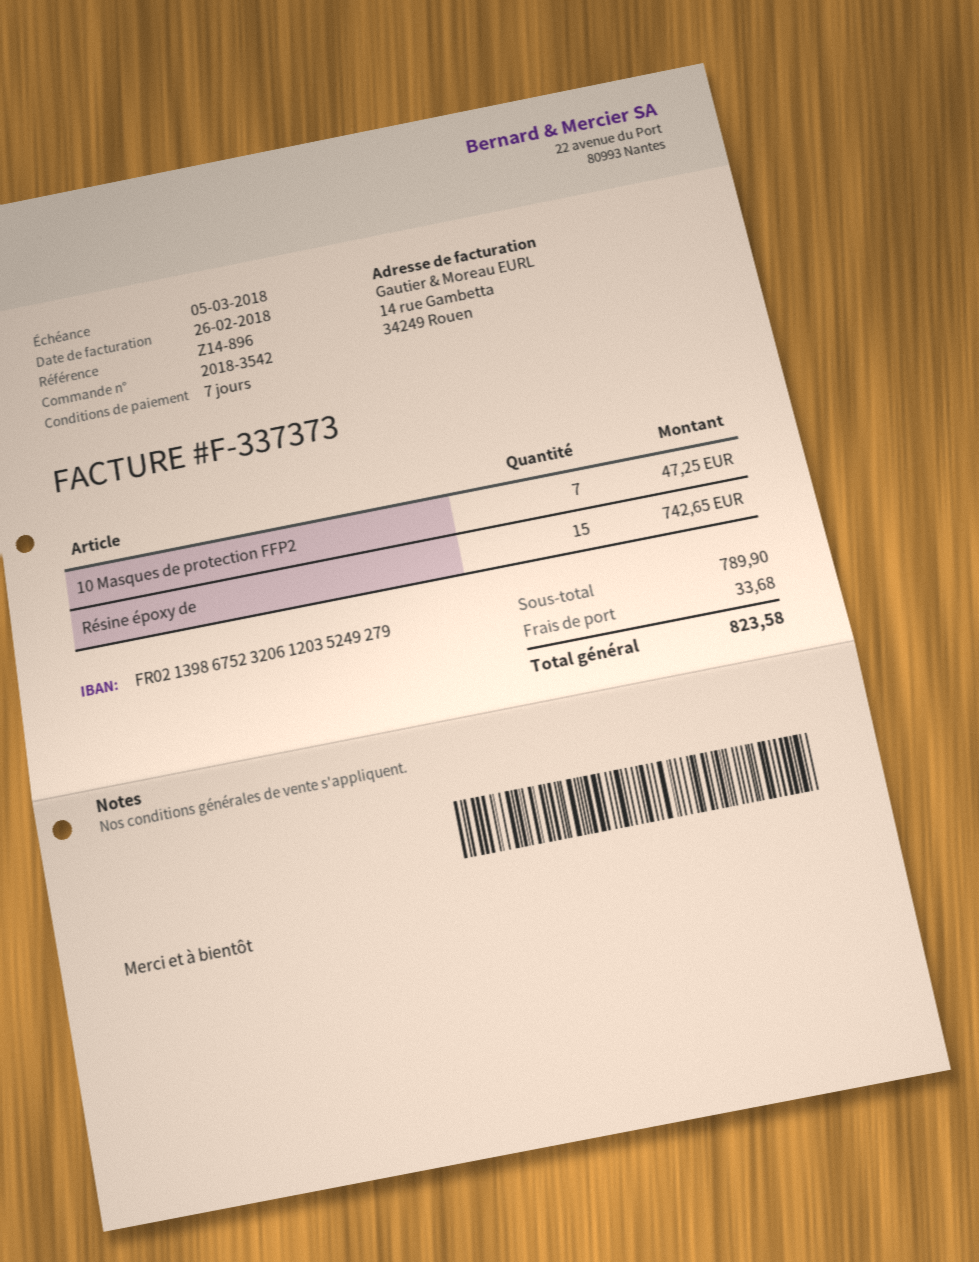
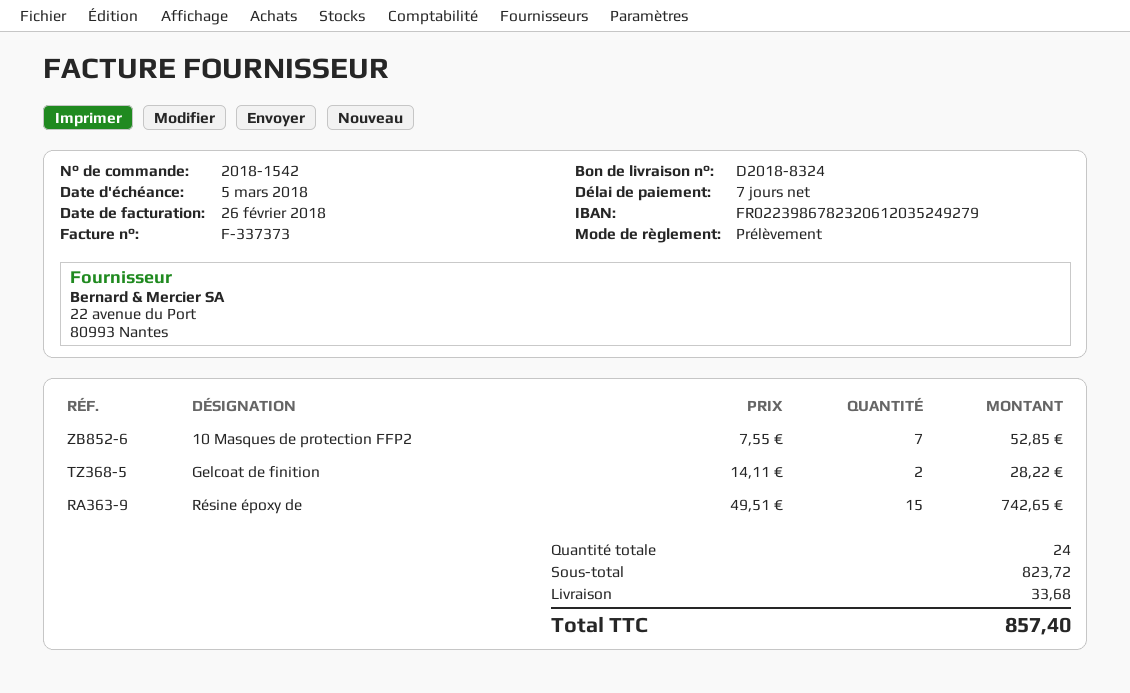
order number: 2018-3542 -> 2018-1542
bank account: FR0213986752320612035249279 -> FR0223986782320612035249279
10 Masques de protection FFP2: 7 for 47.25 -> 7 for 52.85
Gelcoat de finition: none -> 2 for 28.22
subtotal: 789.90 -> 823.72
total: 823.58 -> 857.40

